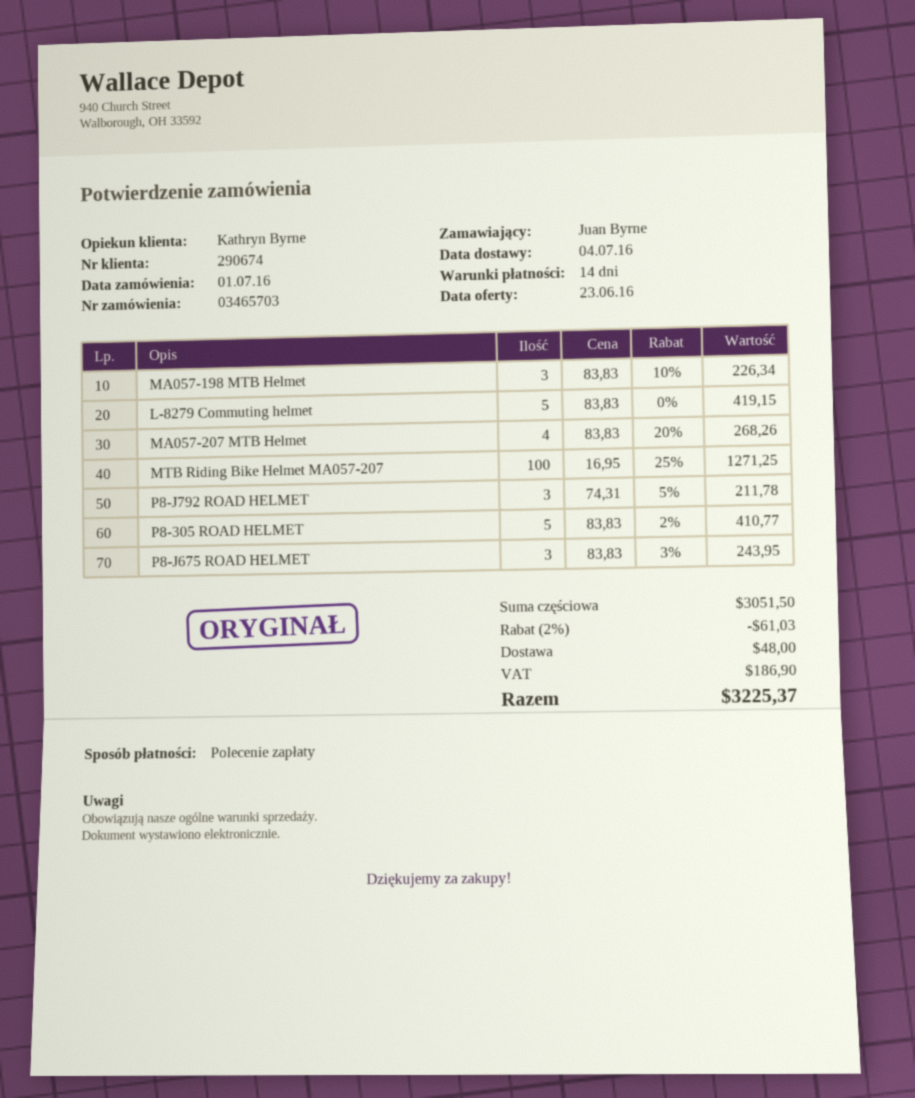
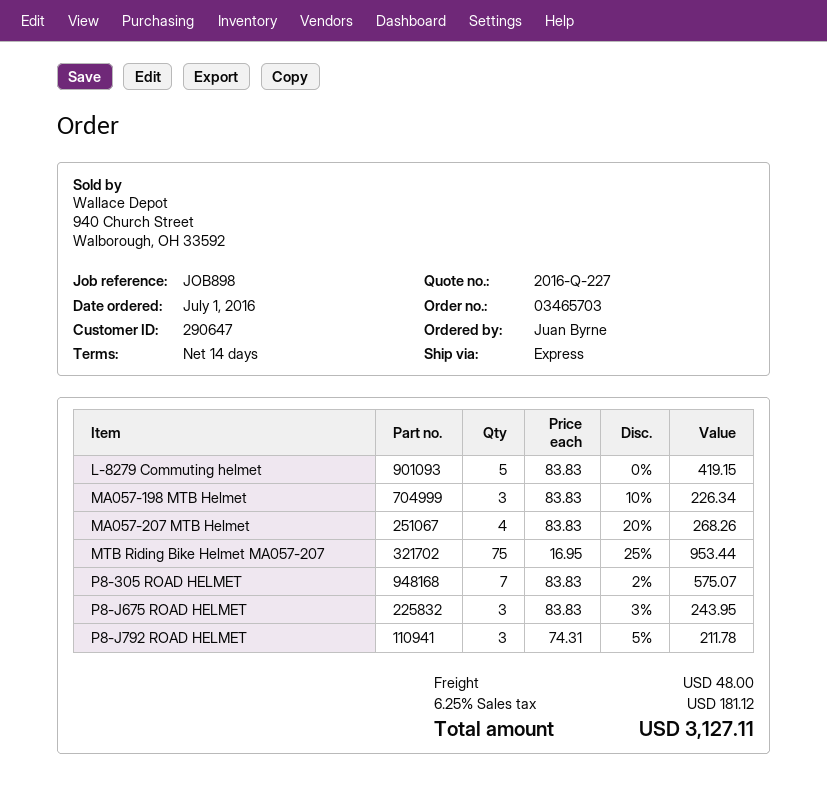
customer number: 290674 -> 290647
MTB Riding Bike Helmet MA057-207: 100 x 16.95 - 25% = 1271.25 -> 75 x 16.95 - 25% = 953.44
P8-305 ROAD HELMET: 5 x 83.83 - 2% = 410.77 -> 7 x 83.83 - 2% = 575.07
discount: 2% = 61.03 -> none
tax: 186.90 -> 181.12
total: 3225.37 -> 3127.11

